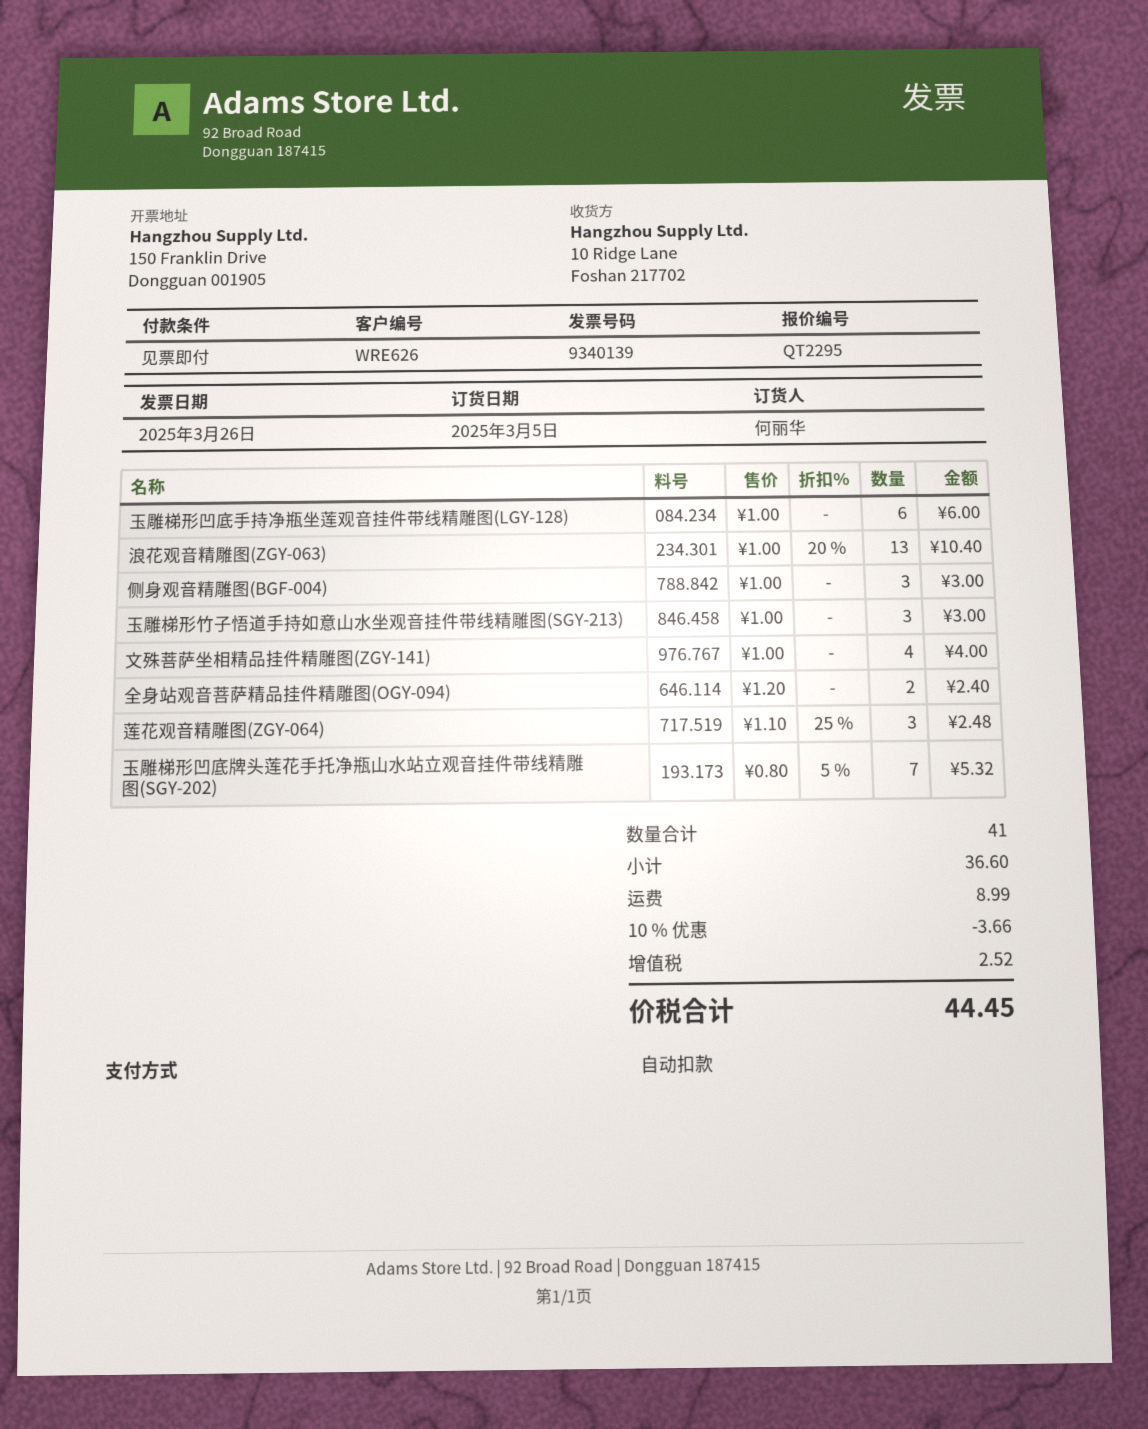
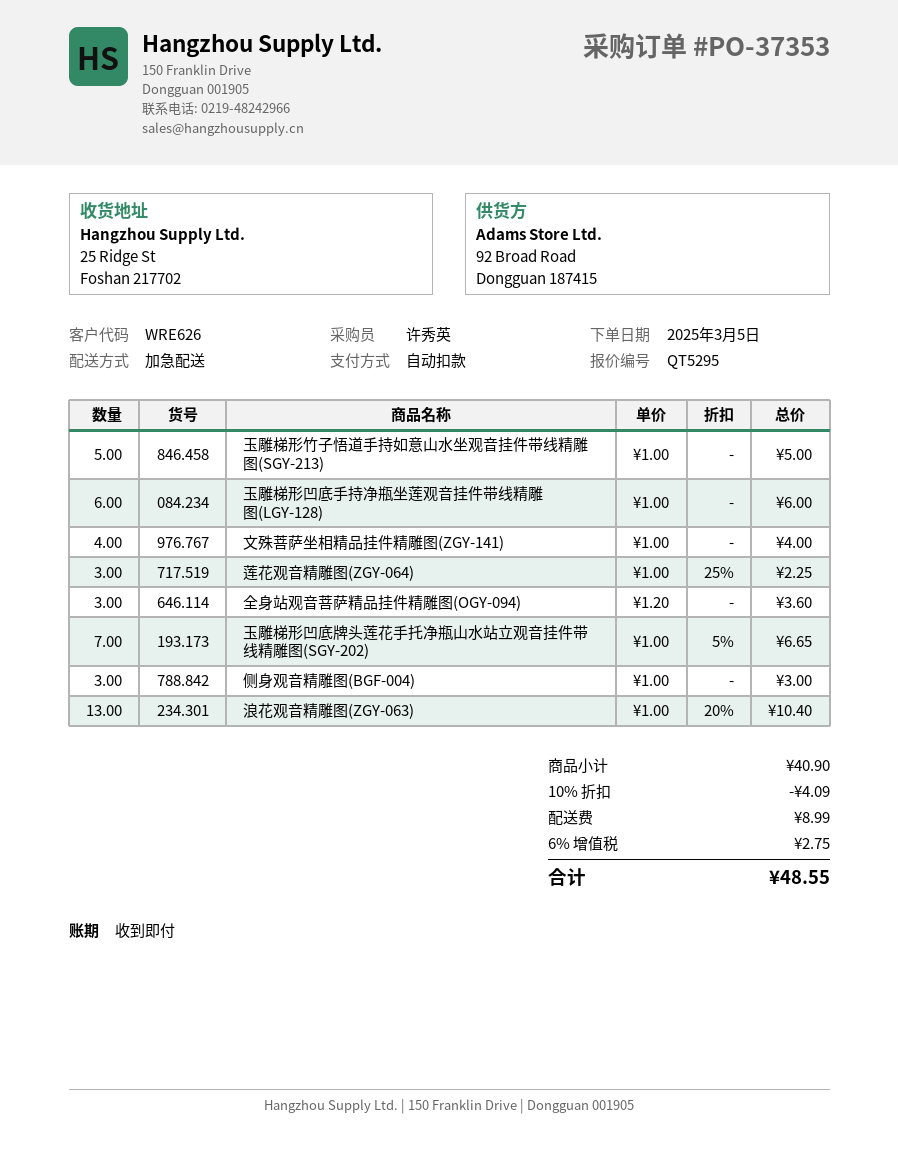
quote number: QT2295 -> QT5295
ordered by: 何丽华 -> 许秀英
ship to: 10 Ridge Lane, Foshan 217702 -> 25 Ridge St, Foshan 217702
玉雕梯形竹子悟道手持如意山水坐观音挂件带线精雕图(SGY-213): 3 x 1.00 = 3.00 -> 5 x 1.00 = 5.00
全身站观音菩萨精品挂件精雕图(OGY-094): 2 x 1.20 = 2.40 -> 3 x 1.20 = 3.60
莲花观音精雕图(ZGY-064): 3 x 1.10 - 25% = 2.48 -> 3 x 1.00 - 25% = 2.25
玉雕梯形凹底牌头莲花手托净瓶山水站立观音挂件带线精雕图(SGY-202): 7 x 0.80 - 5% = 5.32 -> 7 x 1.00 - 5% = 6.65
subtotal: 36.60 -> 40.90
discount: 10% = 3.66 -> 10% = 4.09
tax: 2.52 -> 2.75
total: 44.45 -> 48.55

